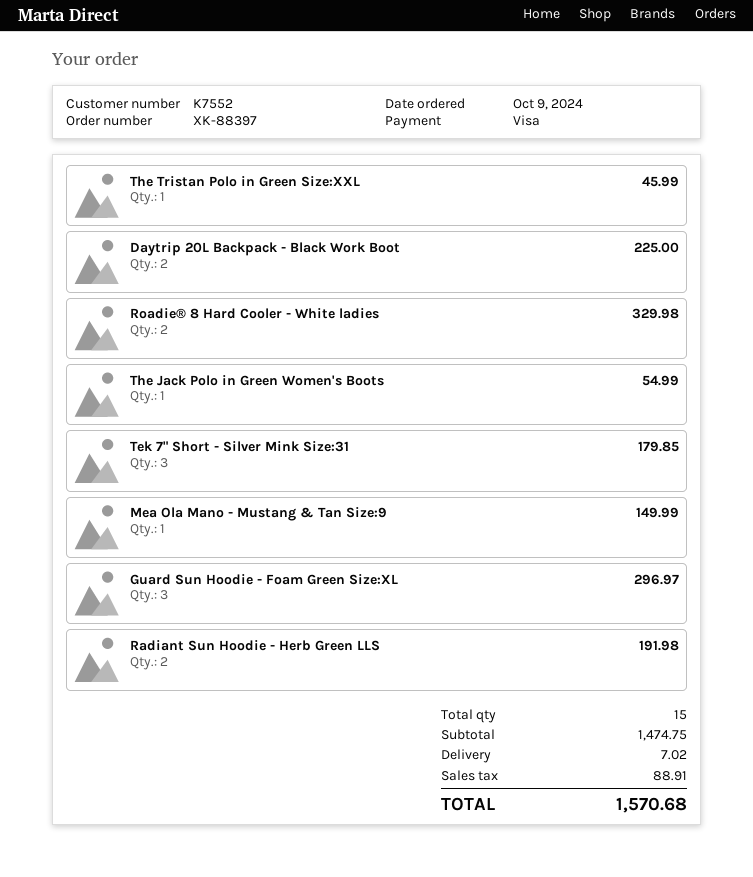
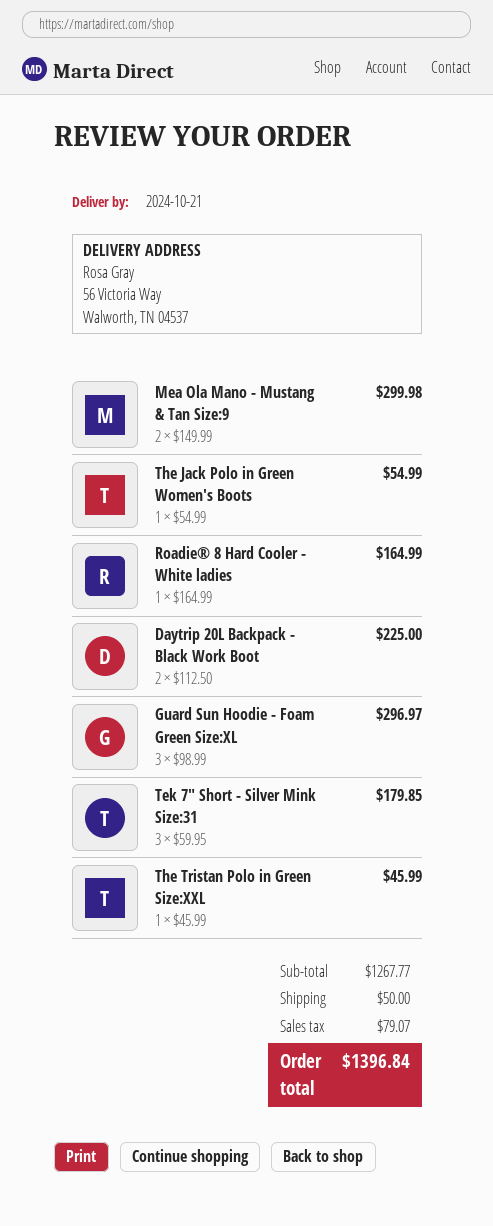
Roadie® 8 Hard Cooler - White ladies: 2 for 329.98 -> 1 for 164.99
Mea Ola Mano - Mustang & Tan Size:9: 1 for 149.99 -> 2 for 299.98
Radiant Sun Hoodie - Herb Green LLS: 2 for 191.98 -> none
subtotal: 1474.75 -> 1267.77
shipping: 7.02 -> 50.00
tax: 88.91 -> 79.07
total: 1570.68 -> 1396.84

